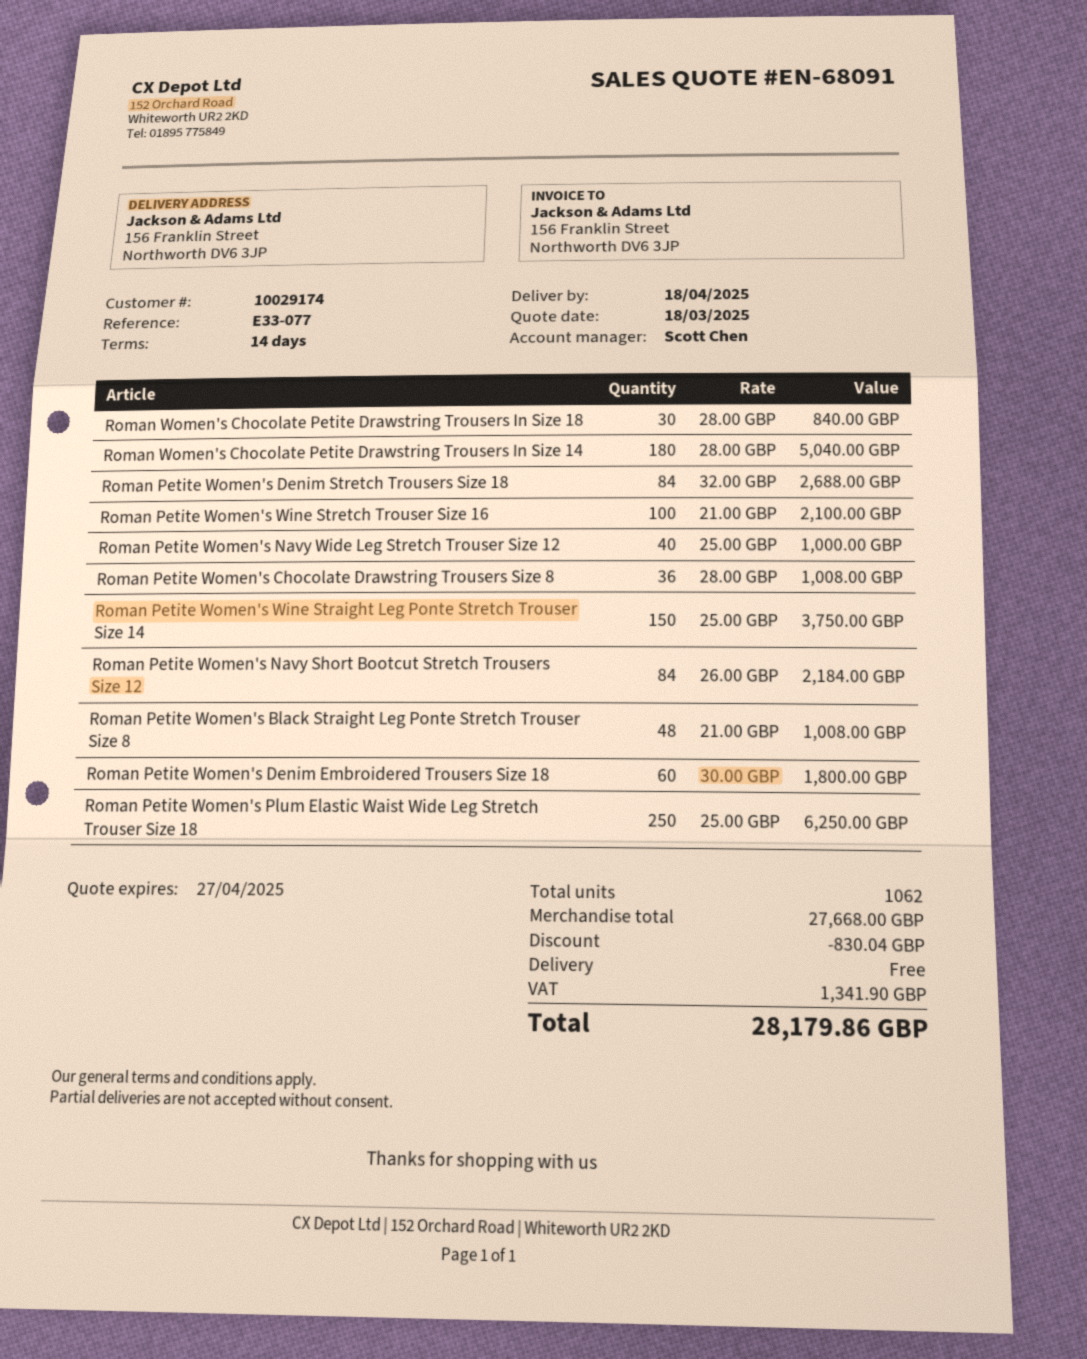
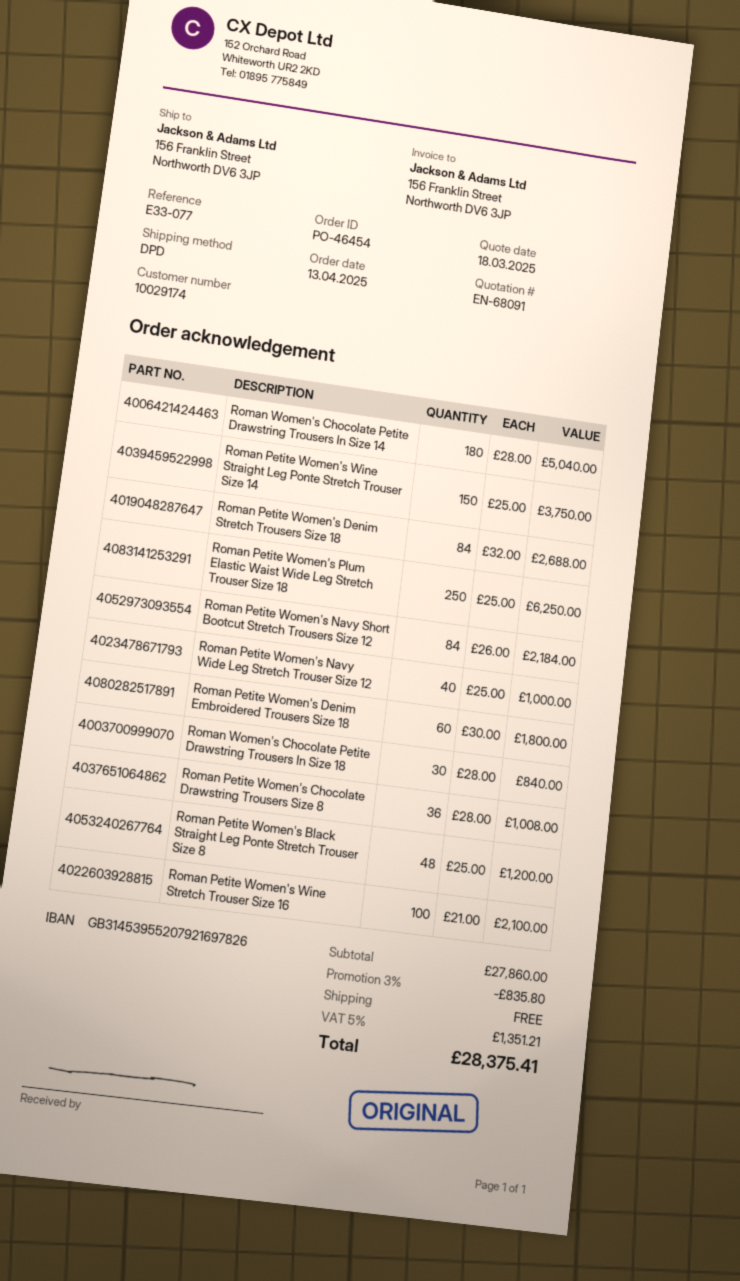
Roman Petite Women's Black Straight Leg Ponte Stretch Trouser Size 8: 48 x 21.00 = 1008.00 -> 48 x 25.00 = 1200.00
subtotal: 27668.00 -> 27860.00
discount: 830.04 -> 835.80
tax: 1341.90 -> 1351.21
total: 28179.86 -> 28375.41

